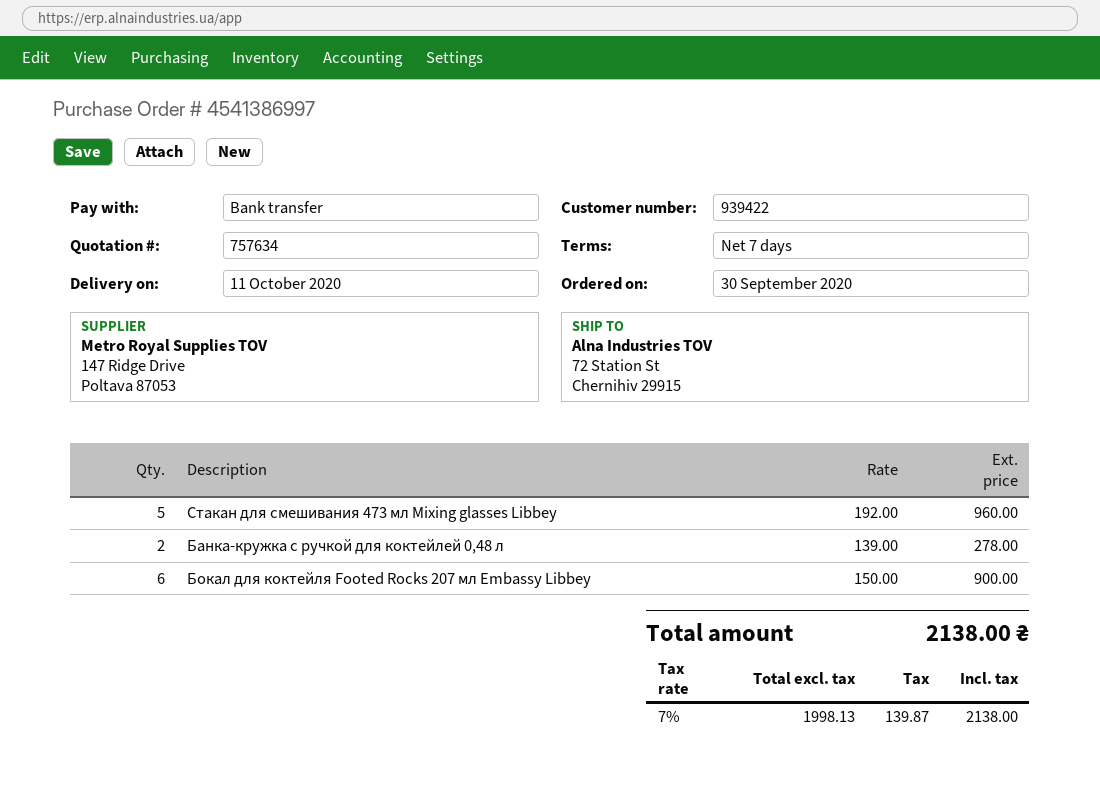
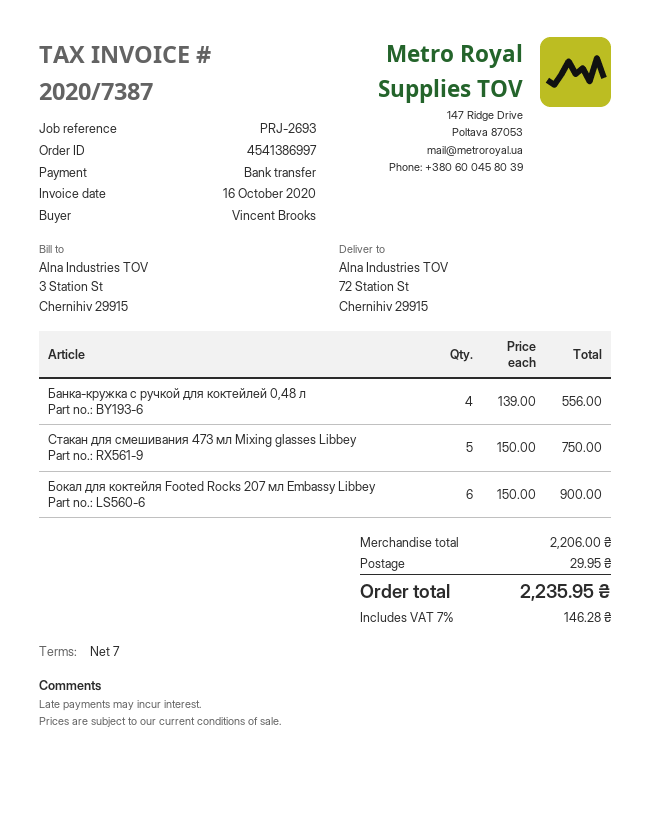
Стакан для смешивания 473 мл Mixing glasses Libbey: 5 x 192.00 = 960.00 -> 5 x 150.00 = 750.00
Банка-кружка c ручкой для коктейлей 0,48 л: 2 x 139.00 = 278.00 -> 4 x 139.00 = 556.00
shipping: none -> 29.95
tax: 7% = 139.87 -> 7% = 146.28
total: 2138.00 -> 2235.95

